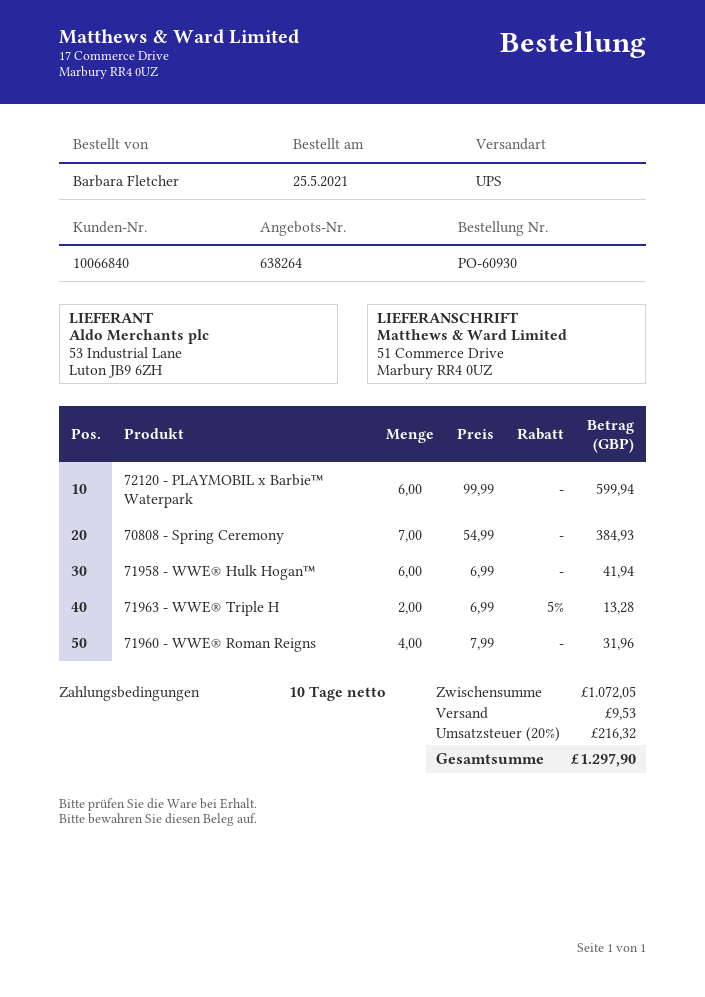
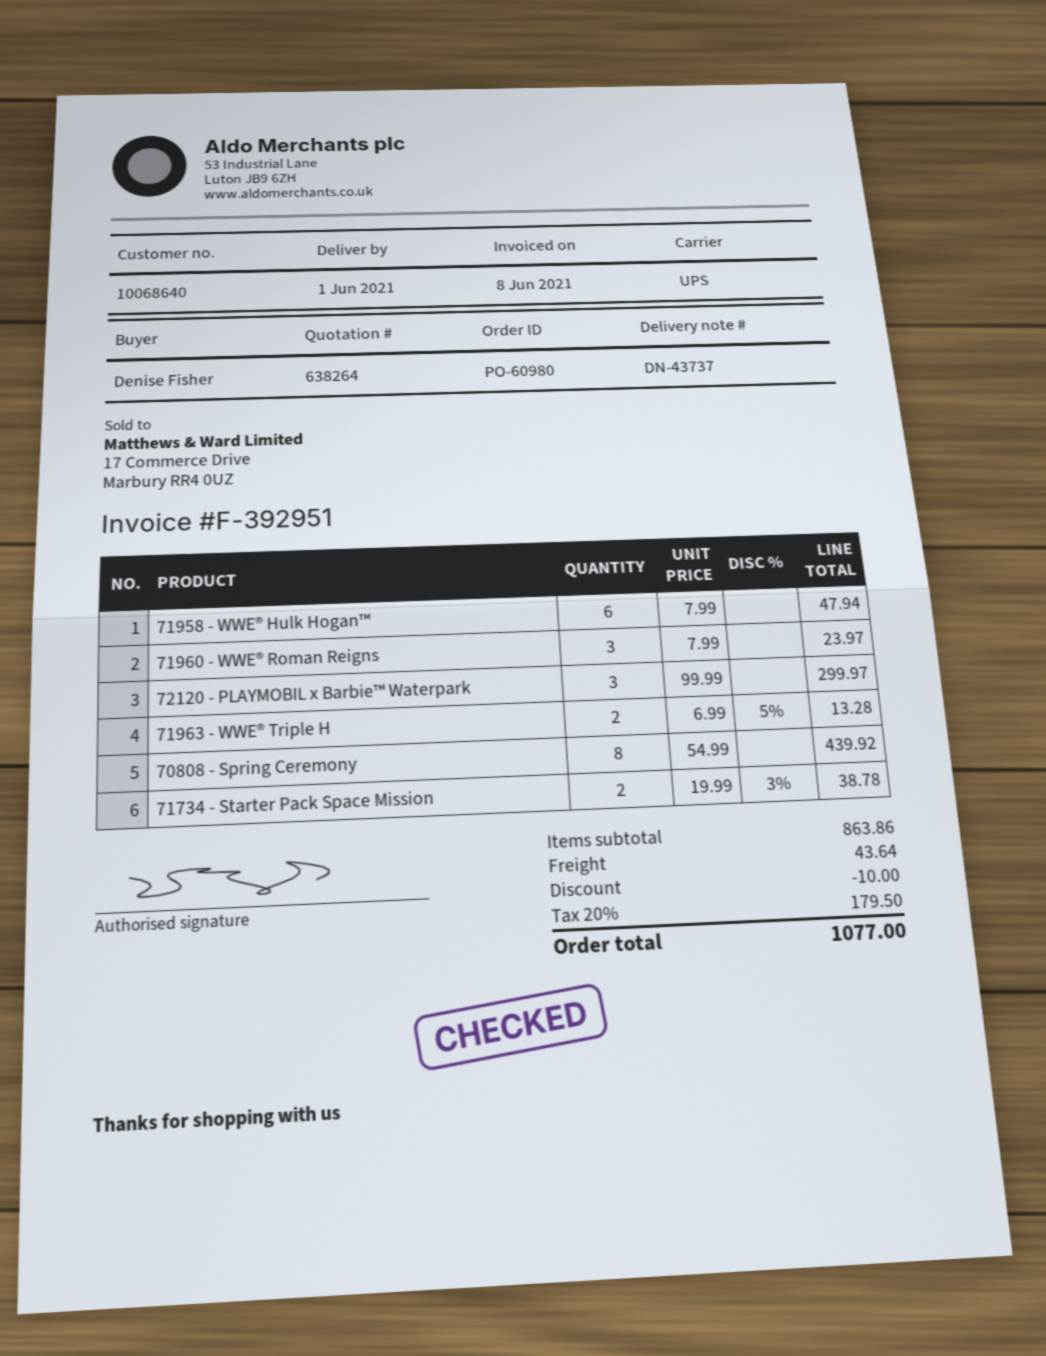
order number: PO-60930 -> PO-60980
customer number: 10066840 -> 10068640
ordered by: Barbara Fletcher -> Denise Fisher
72120 - PLAYMOBIL x Barbie™ Waterpark: 6 x 99.99 = 599.94 -> 3 x 99.99 = 299.97
70808 - Spring Ceremony: 7 x 54.99 = 384.93 -> 8 x 54.99 = 439.92
71958 - WWE® Hulk Hogan™: 6 x 6.99 = 41.94 -> 6 x 7.99 = 47.94
71960 - WWE® Roman Reigns: 4 x 7.99 = 31.96 -> 3 x 7.99 = 23.97
71734 - Starter Pack Space Mission: none -> 2 x 19.99 - 3% = 38.78
subtotal: 1072.05 -> 863.86
discount: none -> 10.00
shipping: 9.53 -> 43.64
tax: 20% = 216.32 -> 20% = 179.50
total: 1297.90 -> 1077.00

